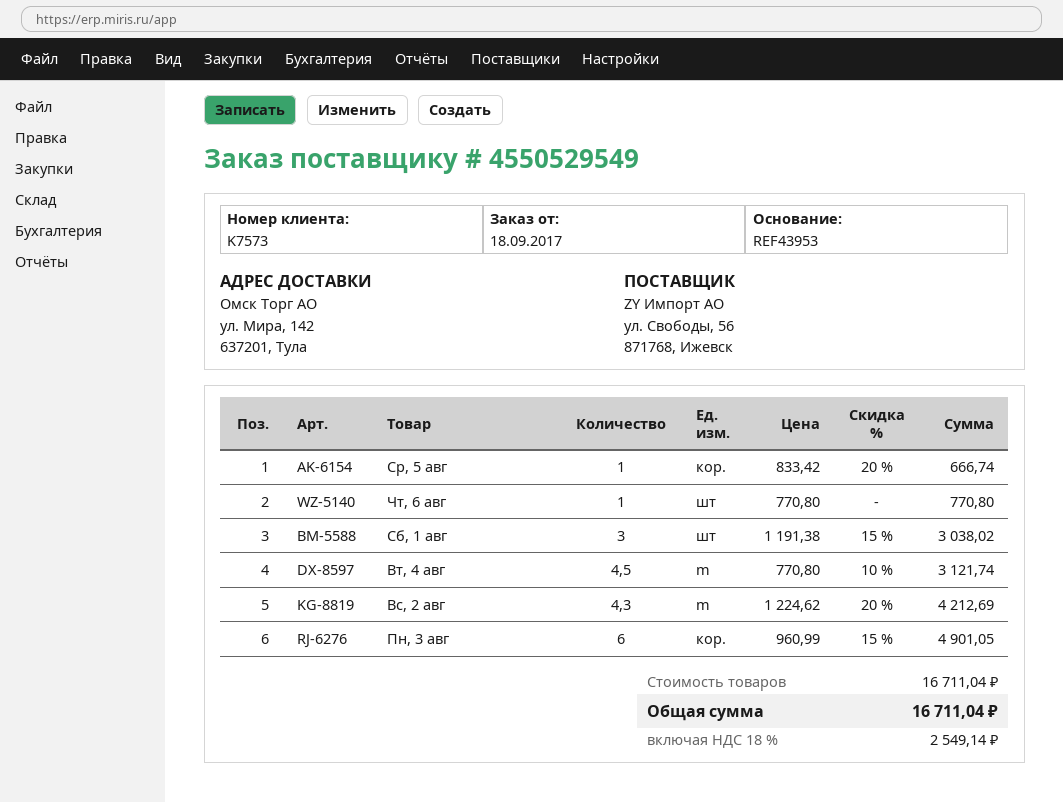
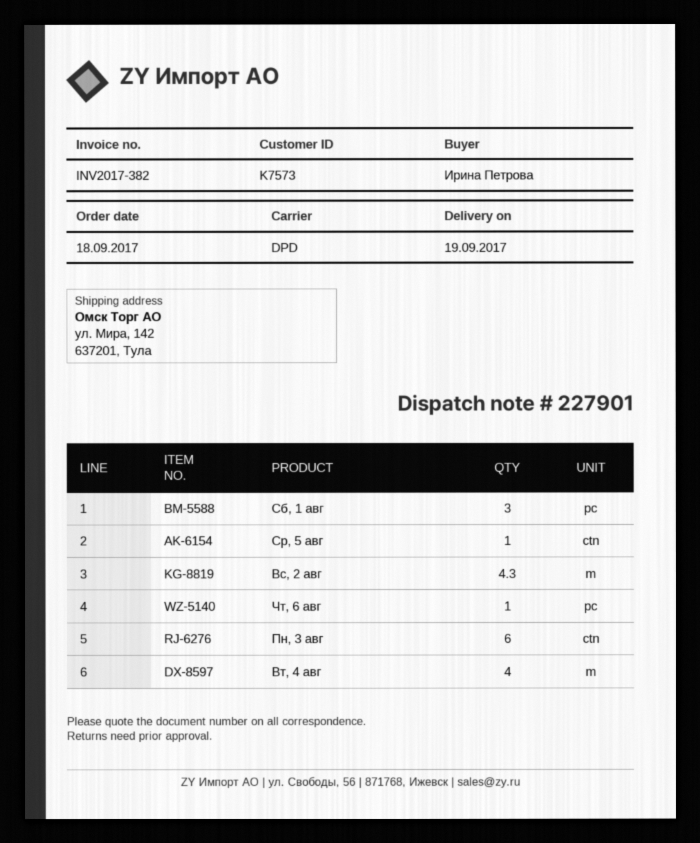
Вт, 4 авг: 4.5 -> 4

